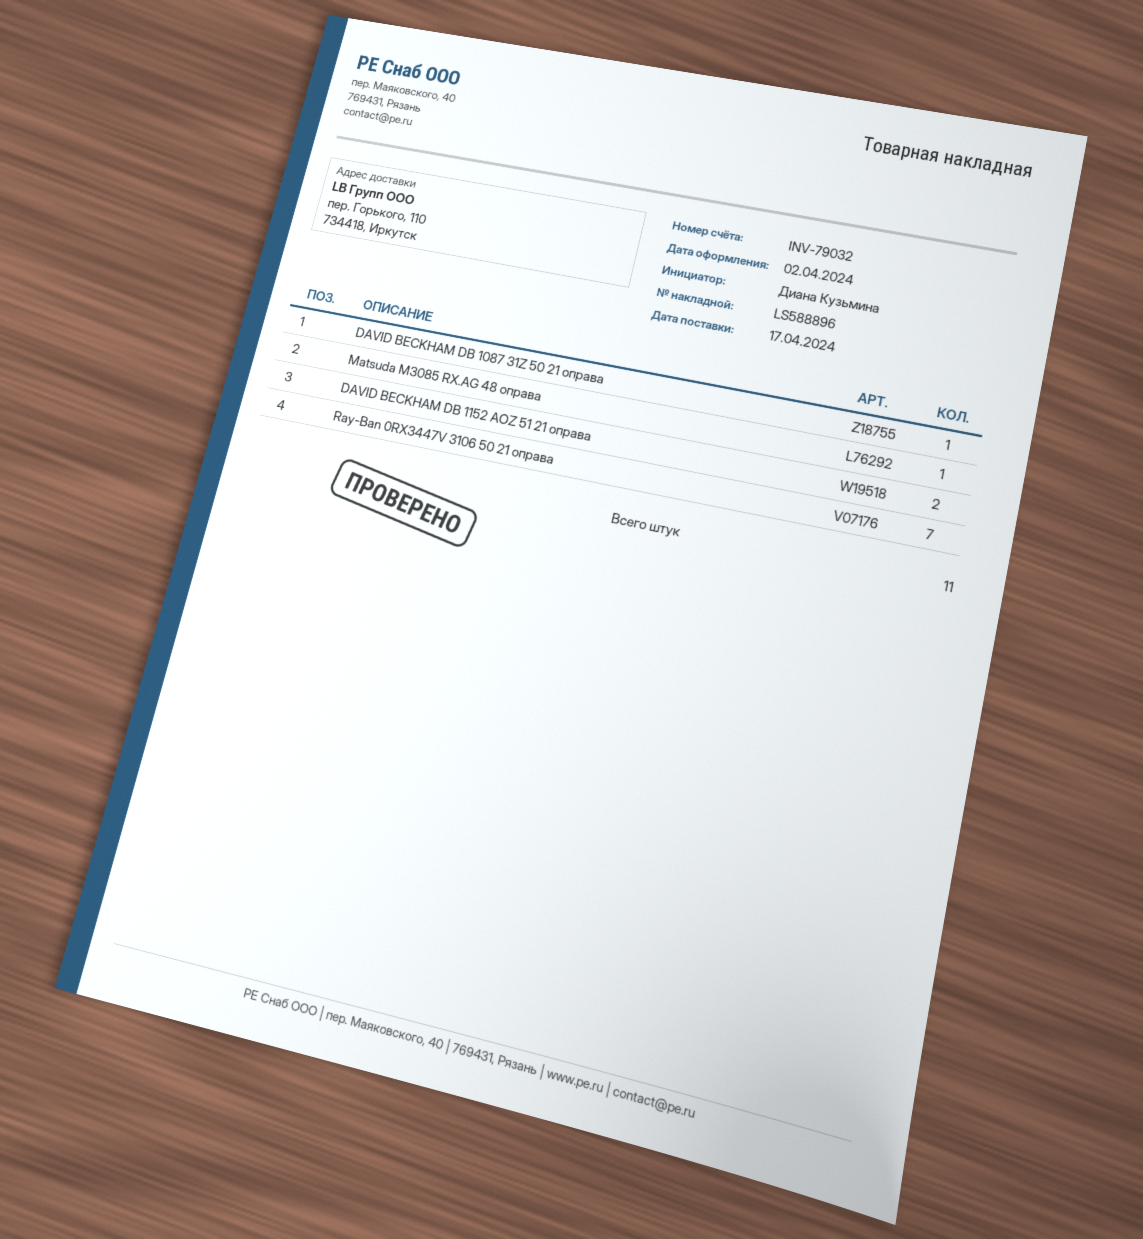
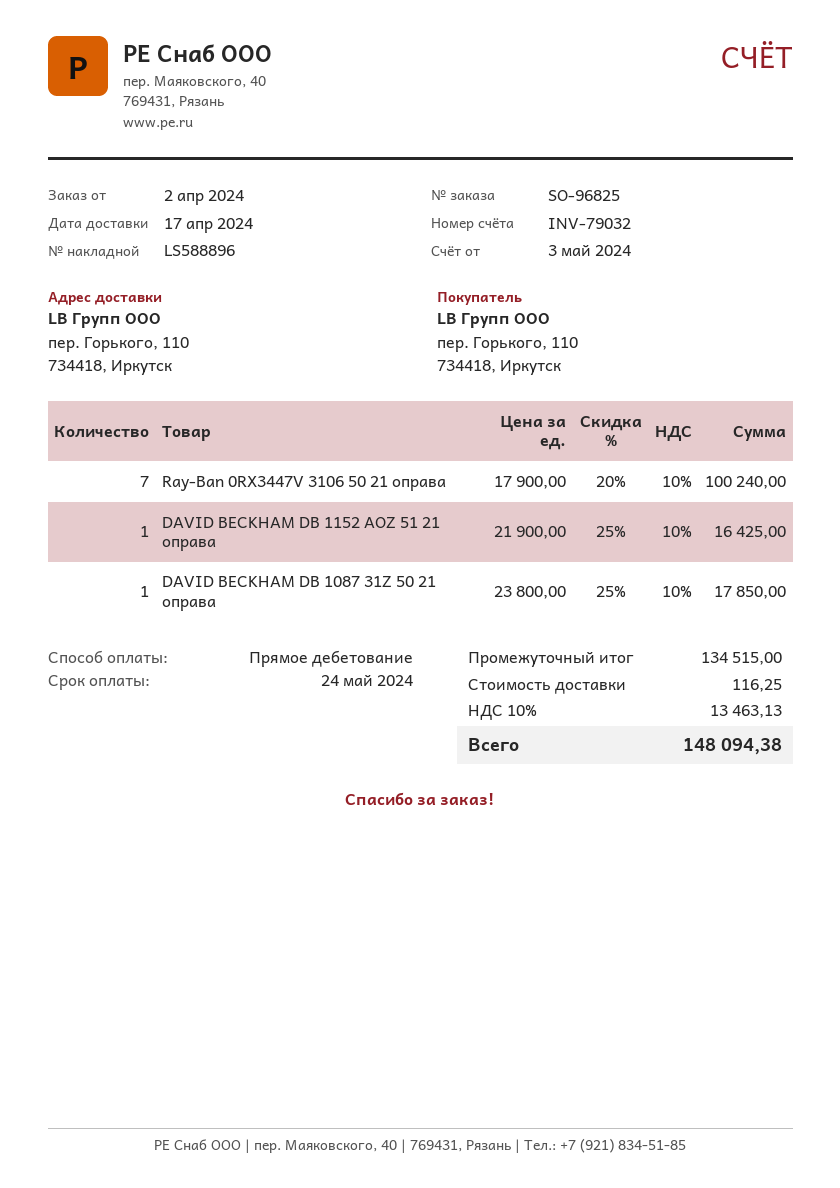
Matsuda M3085 RX.AG 48 оправа: 1 -> none
DAVID BECKHAM DB 1152 AOZ 51 21 оправа: 2 -> 1

